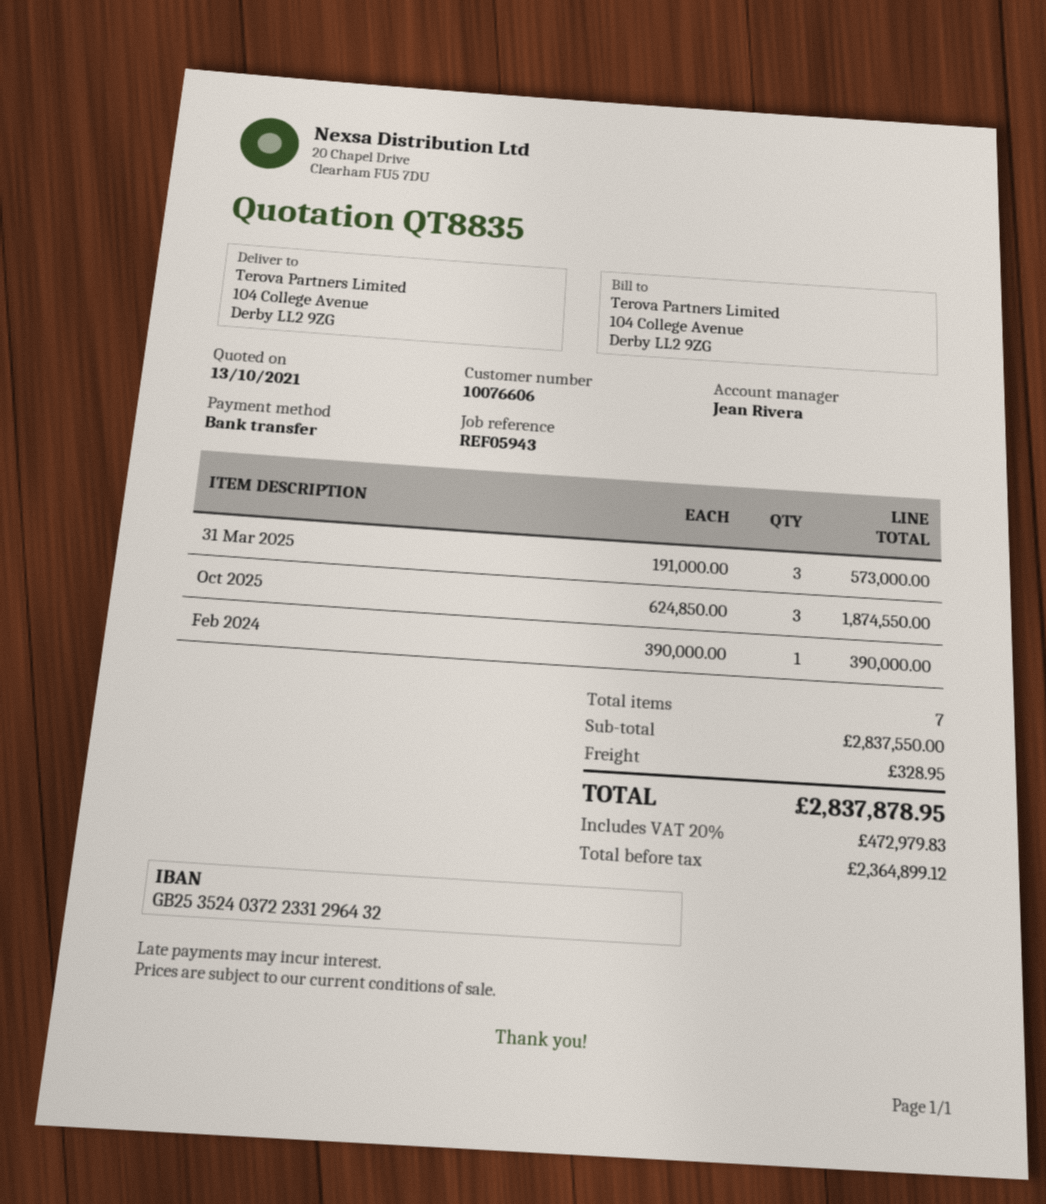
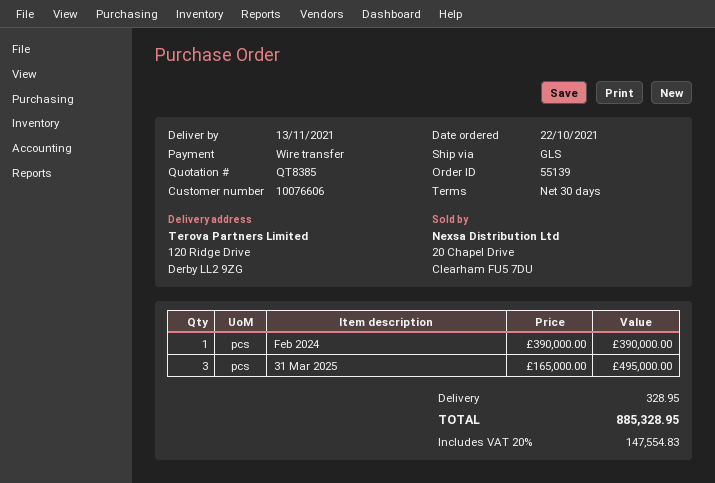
quote number: QT8835 -> QT8385
ship to: 104 College Avenue, Derby LL2 9ZG -> 120 Ridge Drive, Derby LL2 9ZG
31 Mar 2025: 3 x 191000.00 = 573000.00 -> 3 x 165000.00 = 495000.00
Oct 2025: 3 x 624850.00 = 1874550.00 -> none
tax: 20% = 472979.83 -> 20% = 147554.83
total: 2837878.95 -> 885328.95

